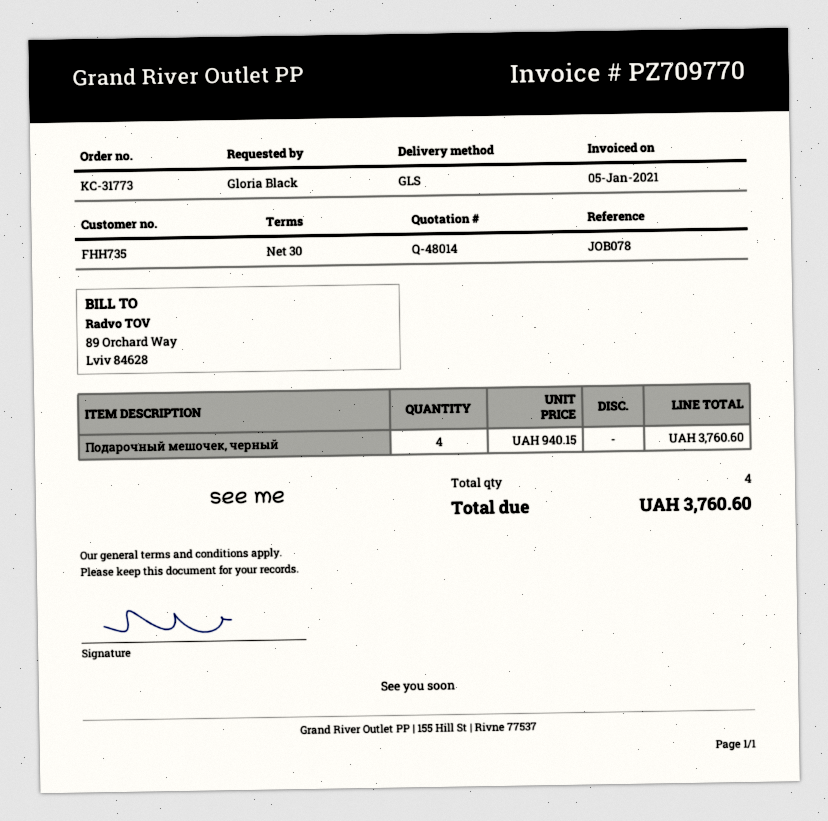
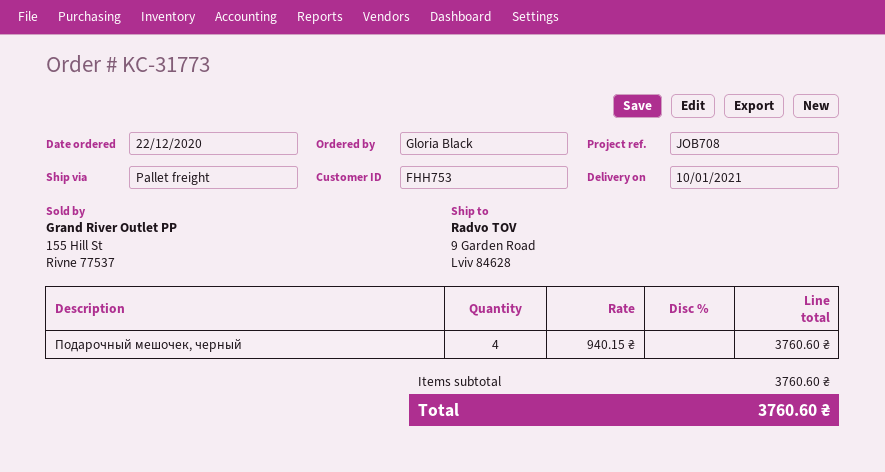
customer number: FHH735 -> FHH753
reference: JOB078 -> JOB708
shipping method: GLS -> pallet freight

